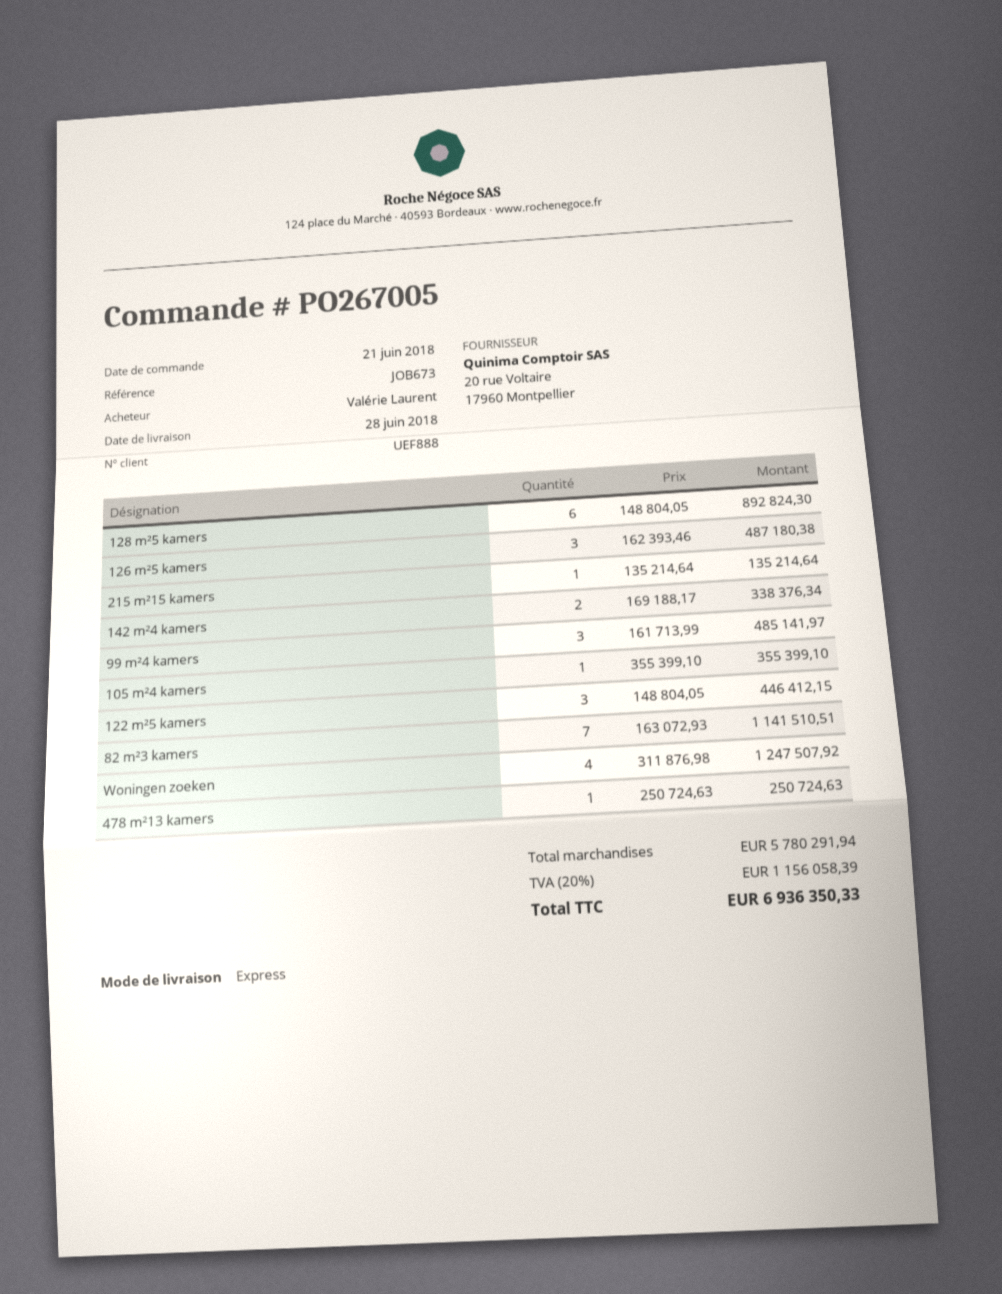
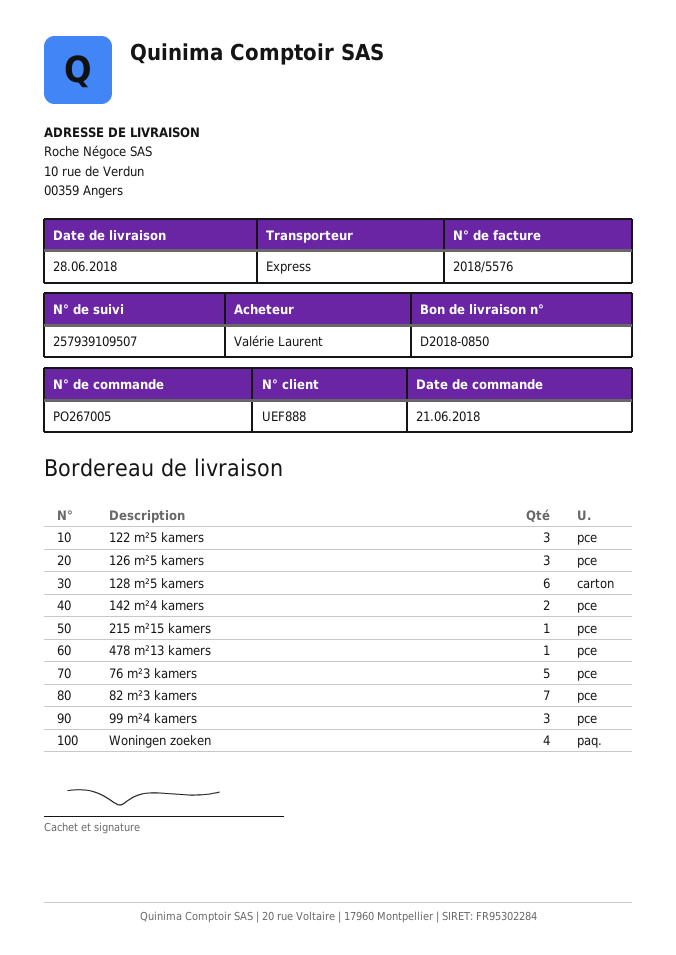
105 m²4 kamers: 1 -> none
76 m²3 kamers: none -> 5

